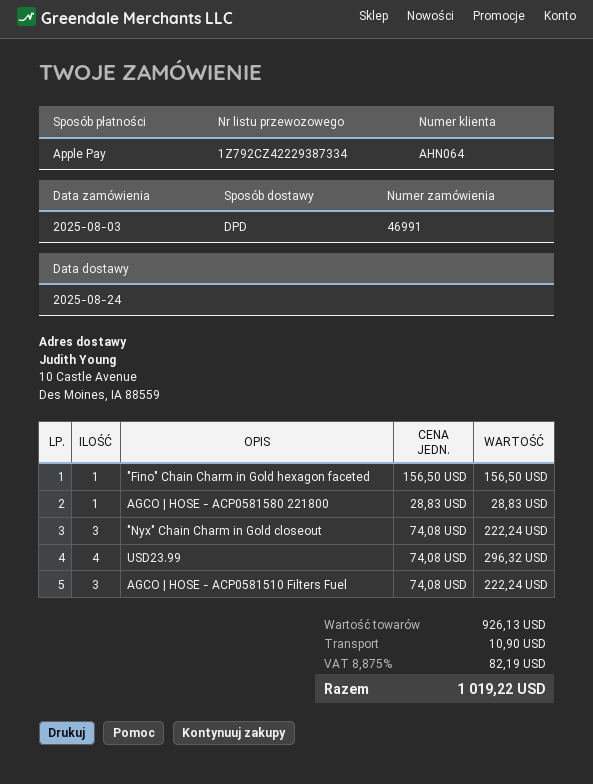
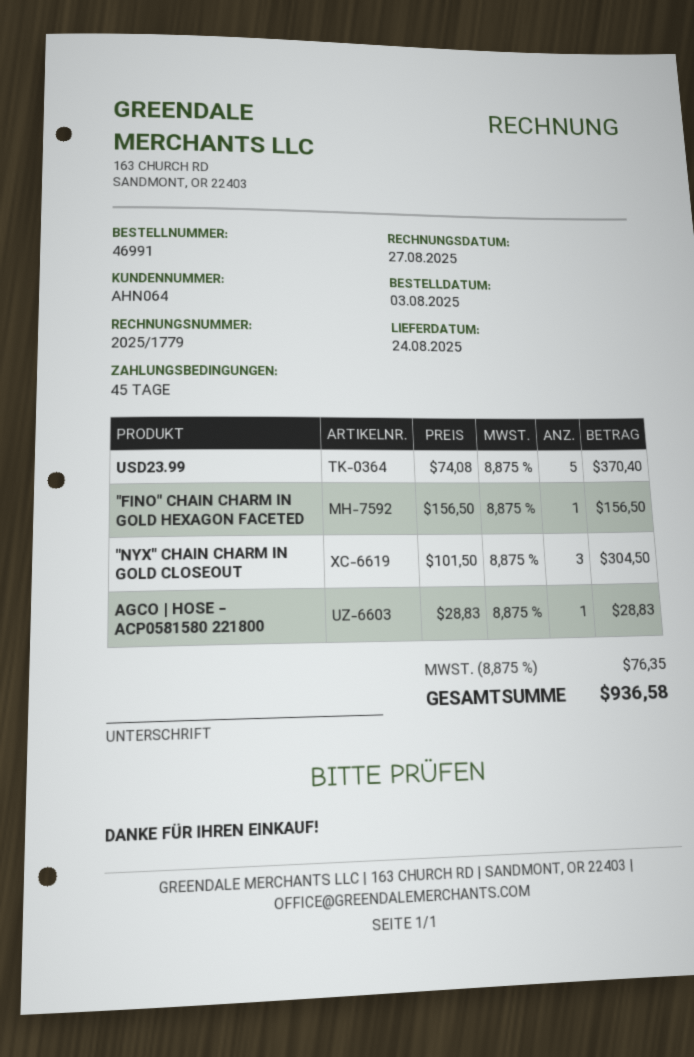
"Nyx" Chain Charm in Gold closeout: 3 x 74.08 = 222.24 -> 3 x 101.50 = 304.50
USD23.99: 4 x 74.08 = 296.32 -> 5 x 74.08 = 370.40
AGCO | HOSE - ACP0581510 Filters Fuel: 3 x 74.08 = 222.24 -> none
shipping: 10.90 -> none
tax: 8.875% = 82.19 -> 8.875% = 76.35
total: 1019.22 -> 936.58

